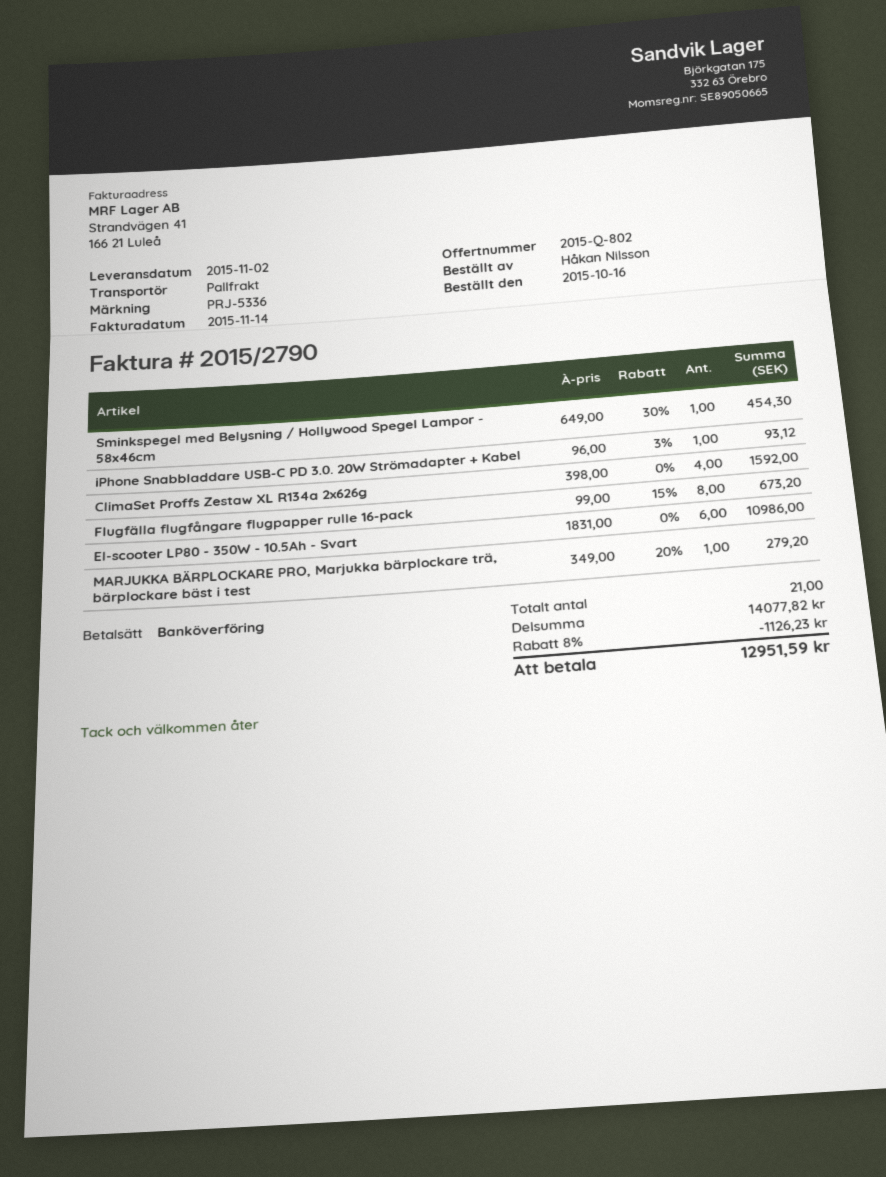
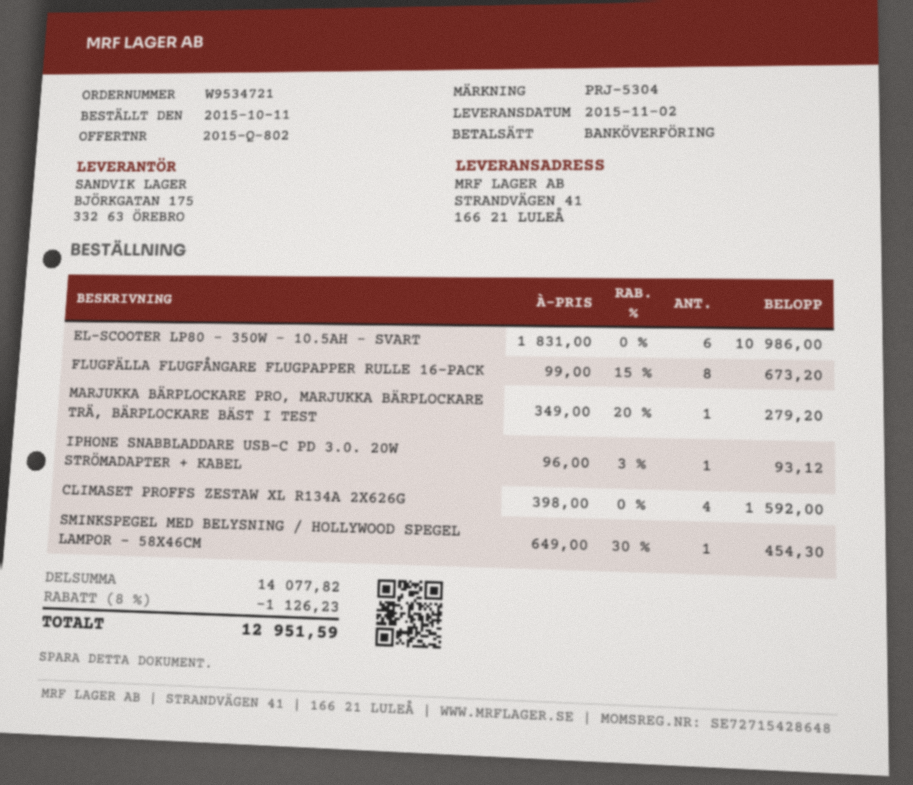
order date: 2015-10-16 -> 2015-10-11
reference: PRJ-5336 -> PRJ-5304

